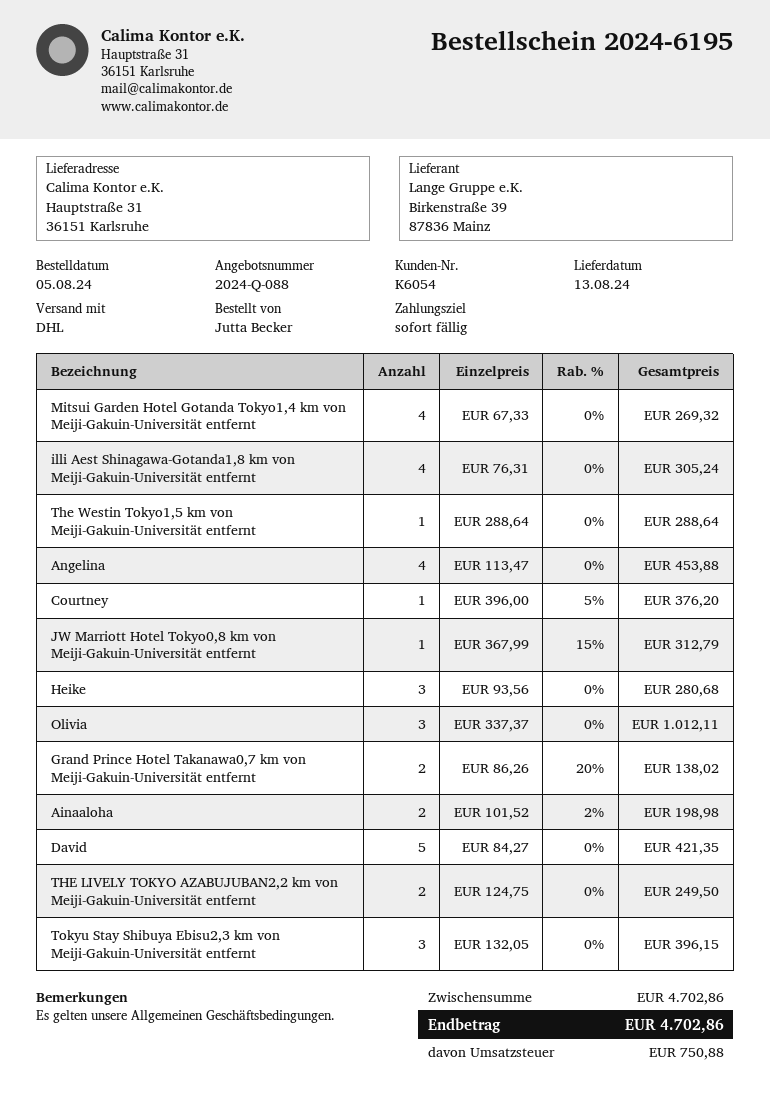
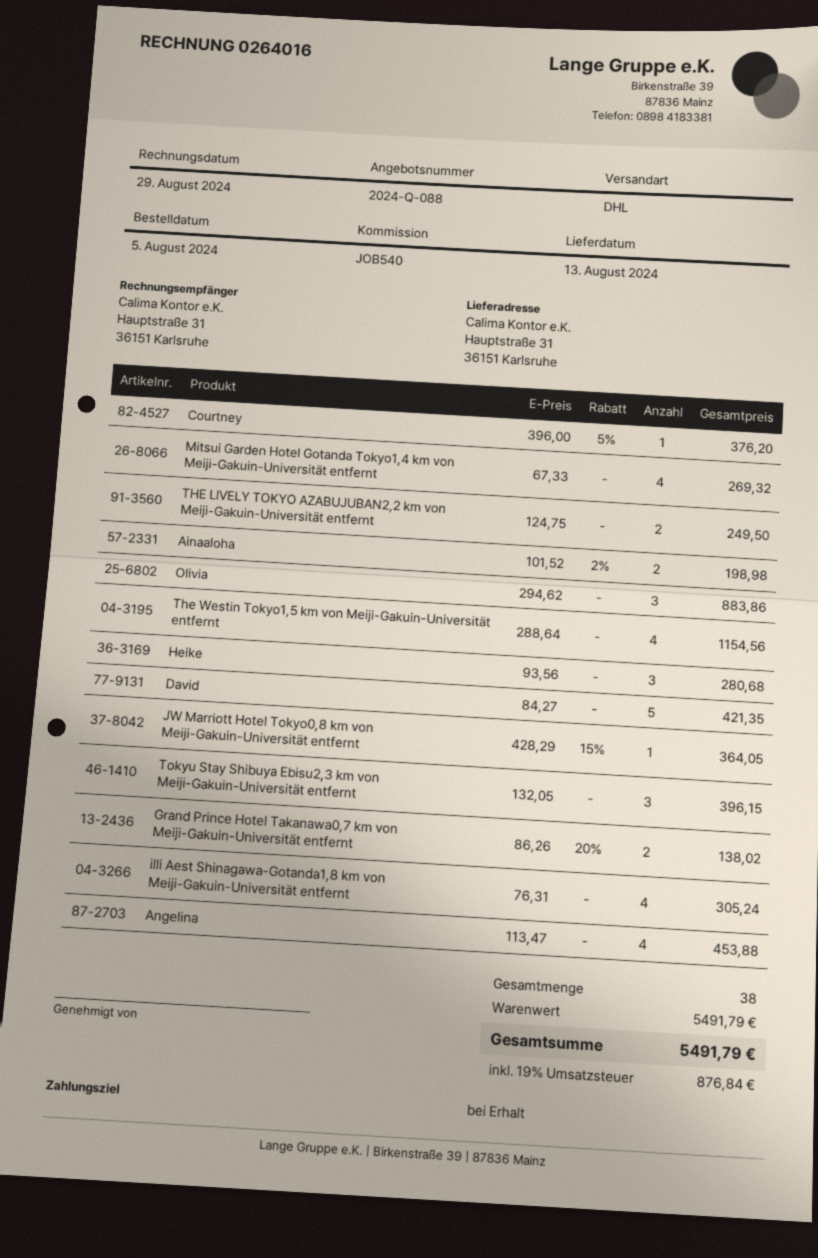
The Westin Tokyo1,5 km von Meiji-Gakuin-Universität entfernt: 1 x 288.64 = 288.64 -> 4 x 288.64 = 1154.56
JW Marriott Hotel Tokyo0,8 km von Meiji-Gakuin-Universität entfernt: 1 x 367.99 - 15% = 312.79 -> 1 x 428.29 - 15% = 364.05
Olivia: 3 x 337.37 = 1012.11 -> 3 x 294.62 = 883.86
subtotal: 4702.86 -> 5491.79
tax: 750.88 -> 876.84
total: 4702.86 -> 5491.79

